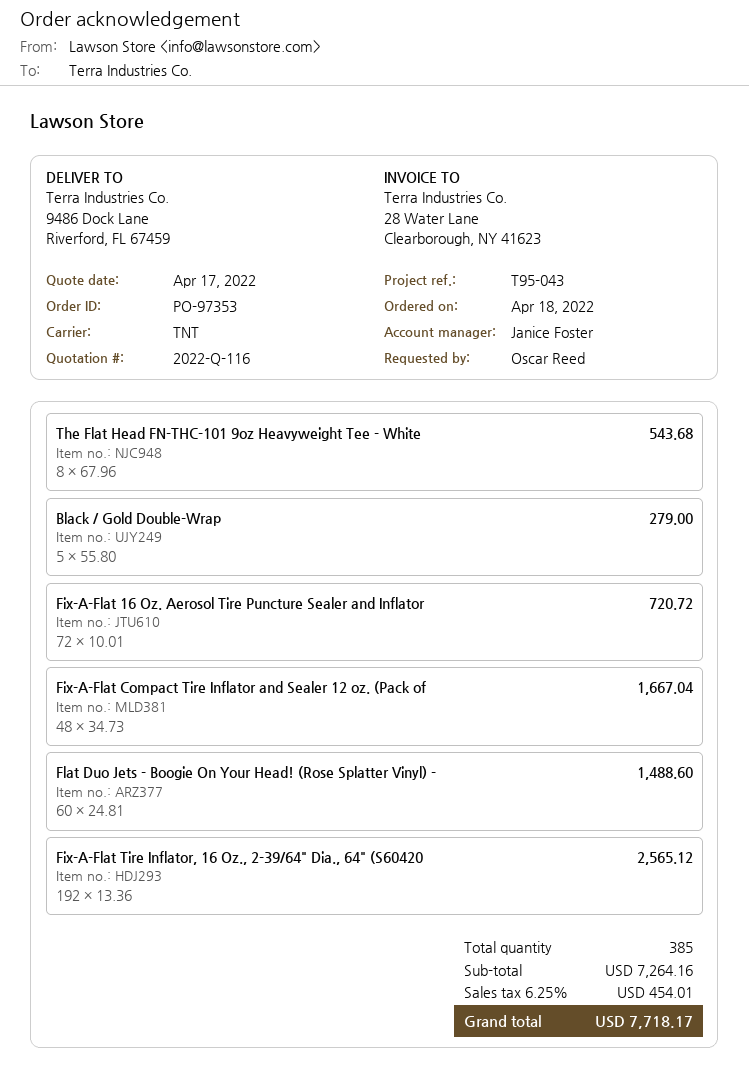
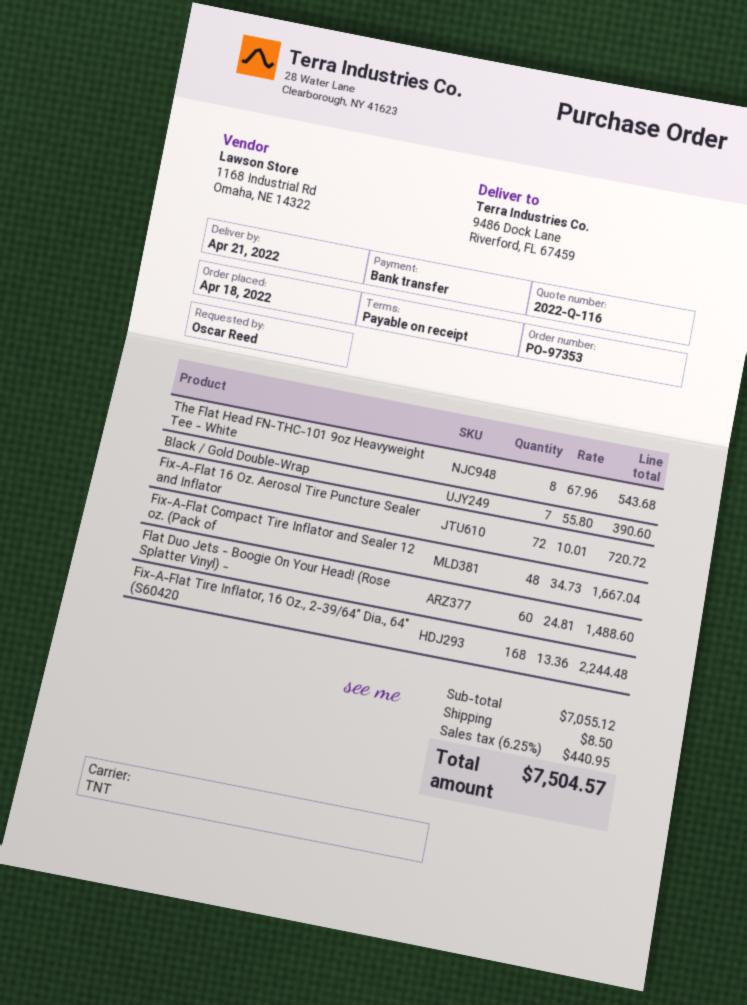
Black / Gold Double-Wrap: 5 x 55.80 = 279.00 -> 7 x 55.80 = 390.60
Fix-A-Flat Tire Inflator, 16 Oz., 2-39/64" Dia., 64" (S60420: 192 x 13.36 = 2565.12 -> 168 x 13.36 = 2244.48
subtotal: 7264.16 -> 7055.12
shipping: none -> 8.50
tax: 6.25% = 454.01 -> 6.25% = 440.95
total: 7718.17 -> 7504.57

